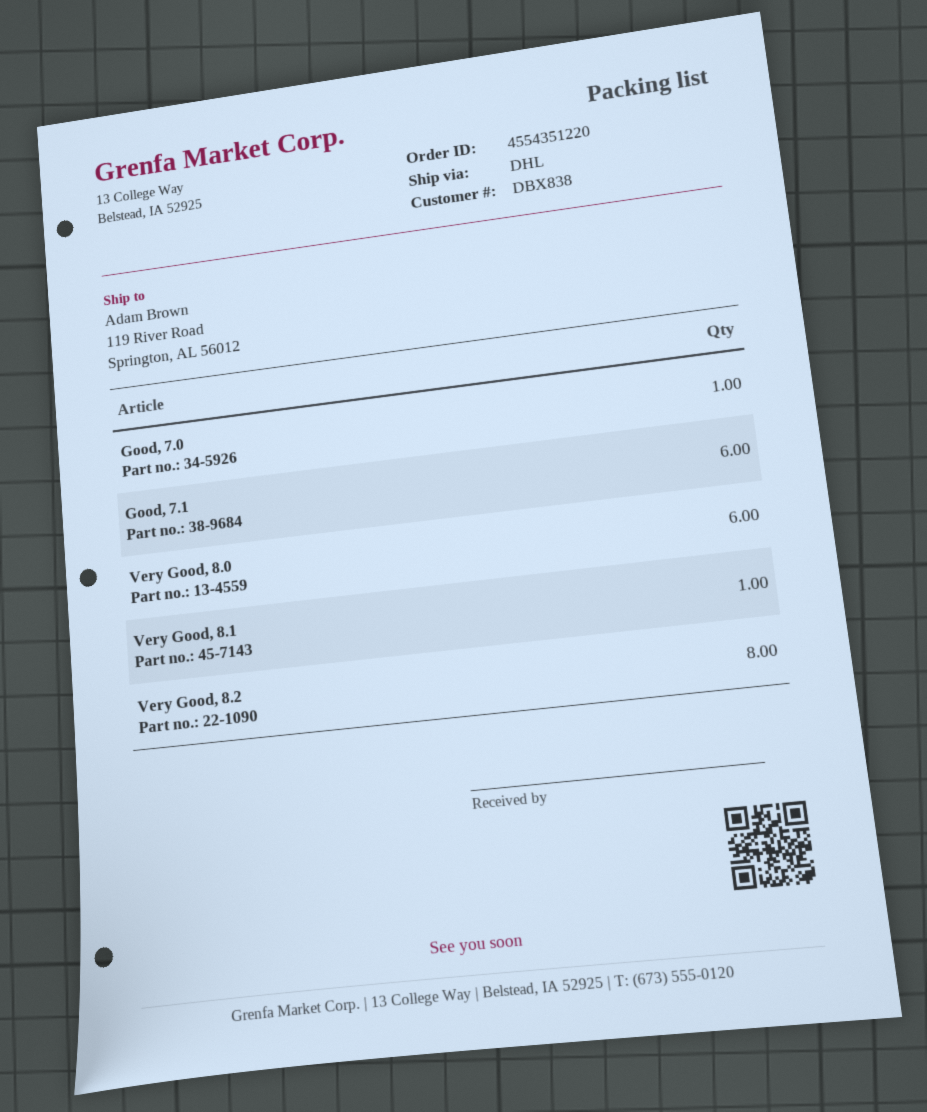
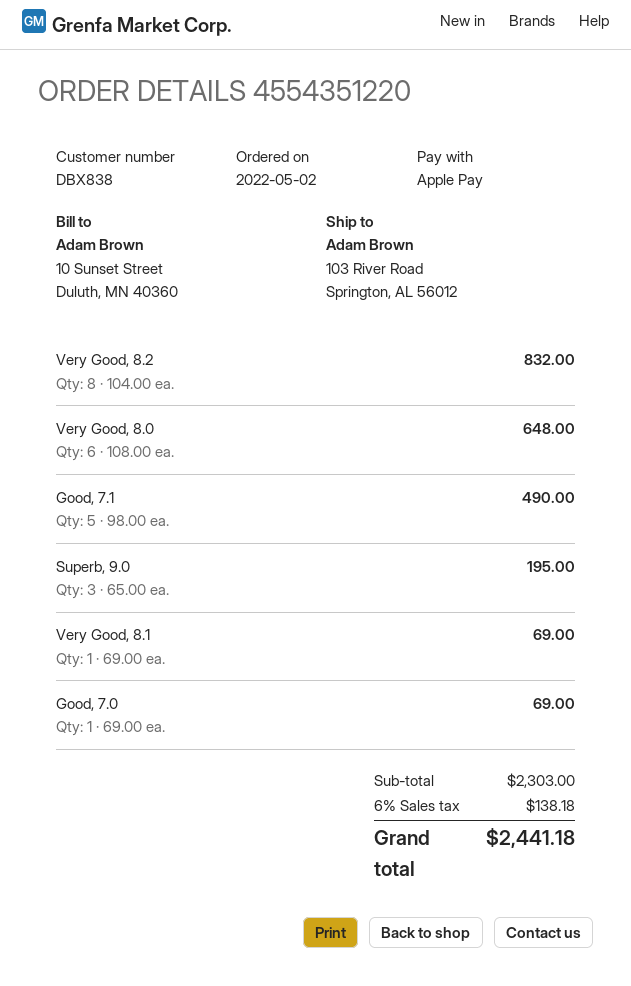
ship to: 119 River Road, Springton, AL 56012 -> 103 River Road, Springton, AL 56012
Good, 7.1: 6 -> 5
Superb, 9.0: none -> 3

